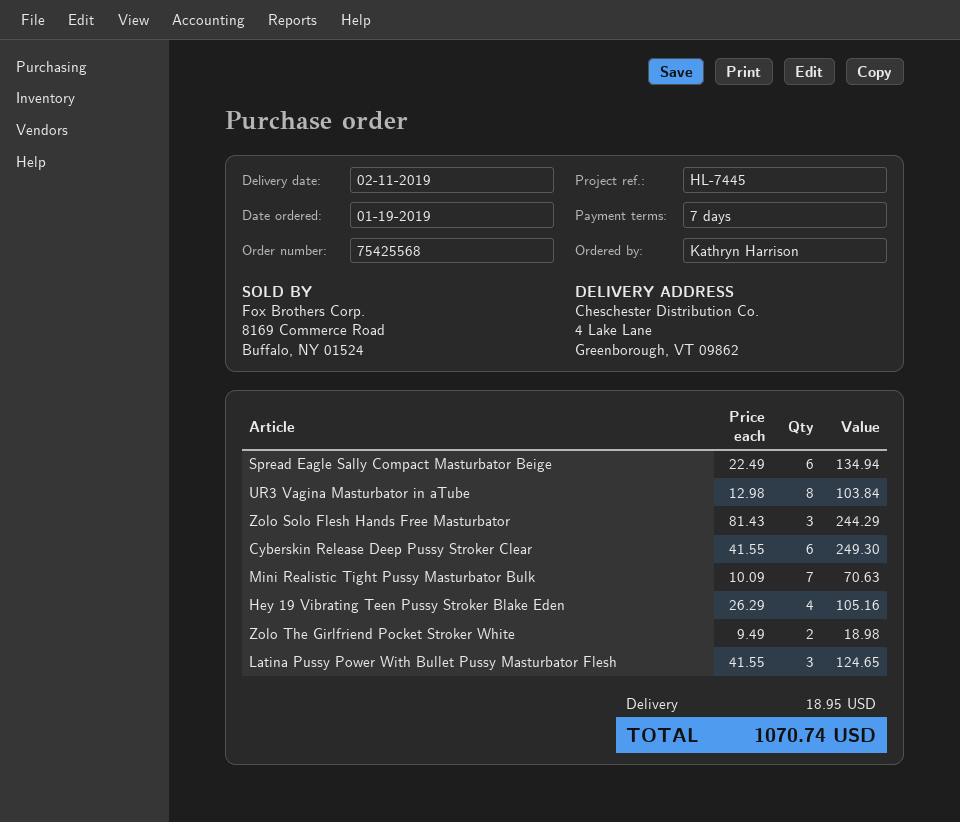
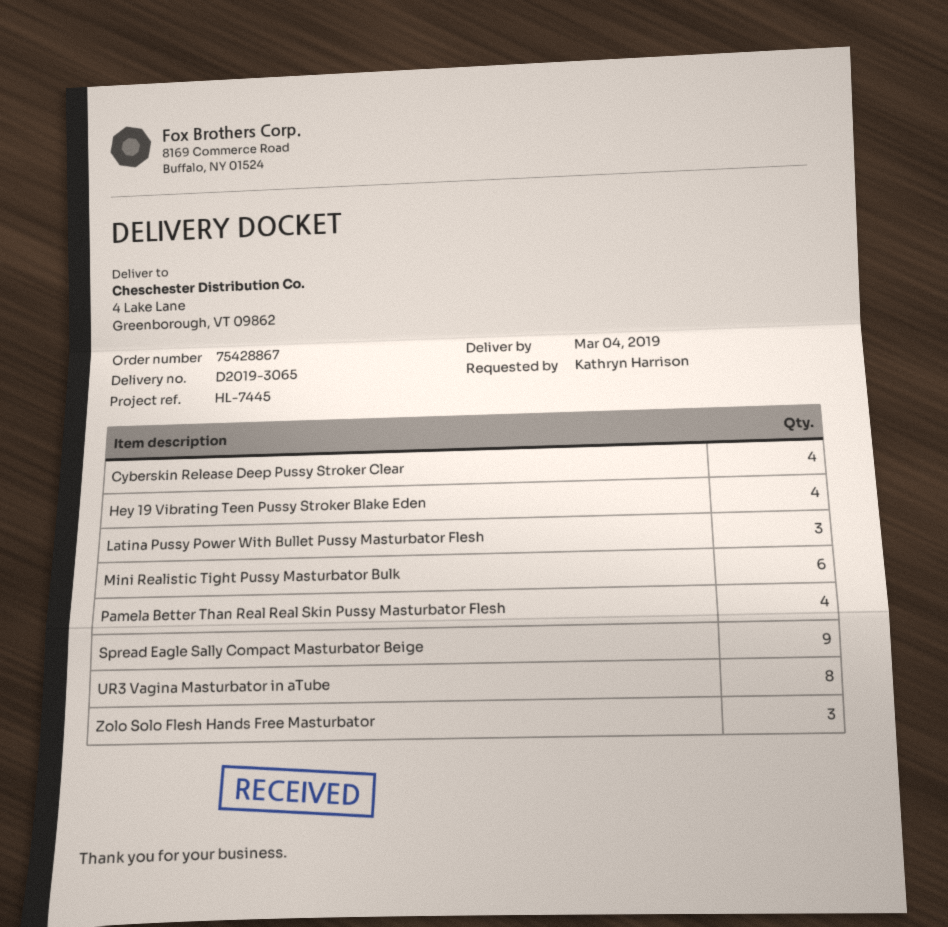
order number: 75425568 -> 75428867
delivery date: 2019-02-11 -> 2019-03-04
Spread Eagle Sally Compact Masturbator Beige: 6 -> 9
Cyberskin Release Deep Pussy Stroker Clear: 6 -> 4
Mini Realistic Tight Pussy Masturbator Bulk: 7 -> 6
Zolo The Girlfriend Pocket Stroker White: 2 -> none
Pamela Better Than Real Real Skin Pussy Masturbator Flesh: none -> 4

